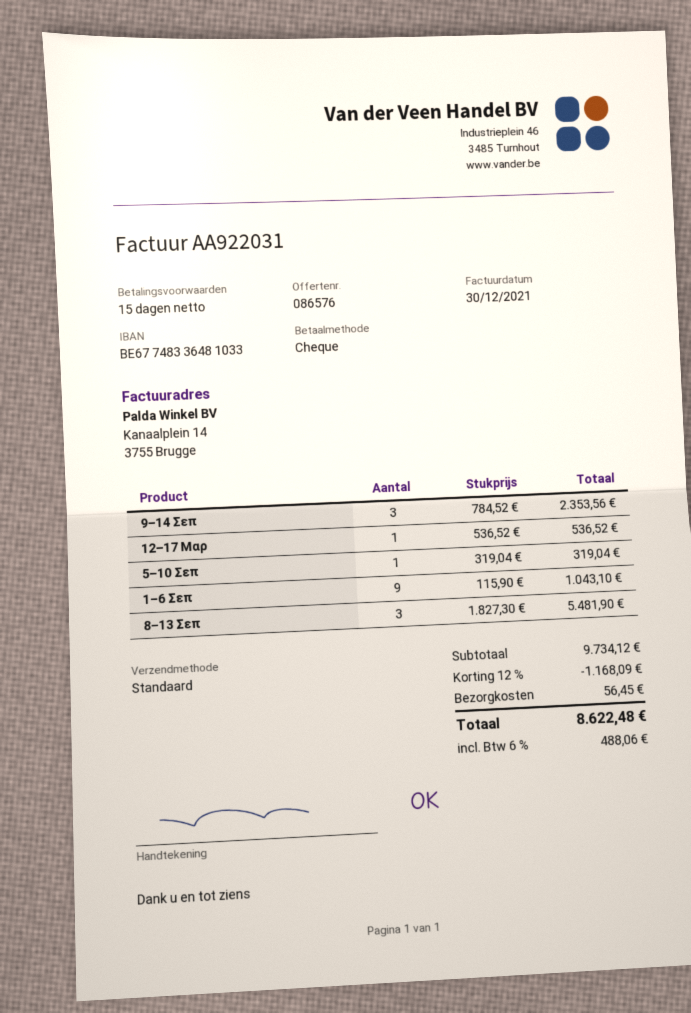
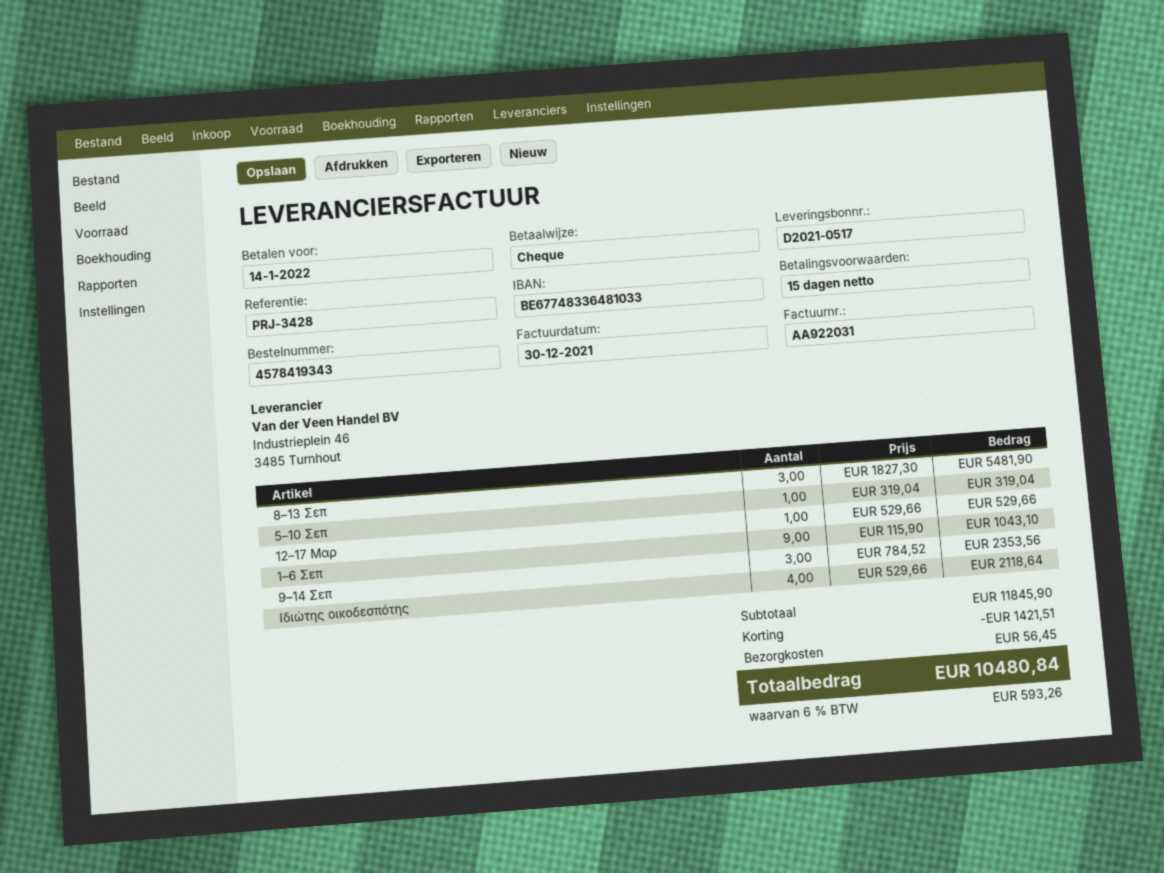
12–17 Μαρ: 1 x 536.52 = 536.52 -> 1 x 529.66 = 529.66
Ιδιώτης οικοδεσπότης: none -> 4 x 529.66 = 2118.64
subtotal: 9734.12 -> 11845.90
discount: 1168.09 -> 1421.51
tax: 6% = 488.06 -> 6% = 593.26
total: 8622.48 -> 10480.84

